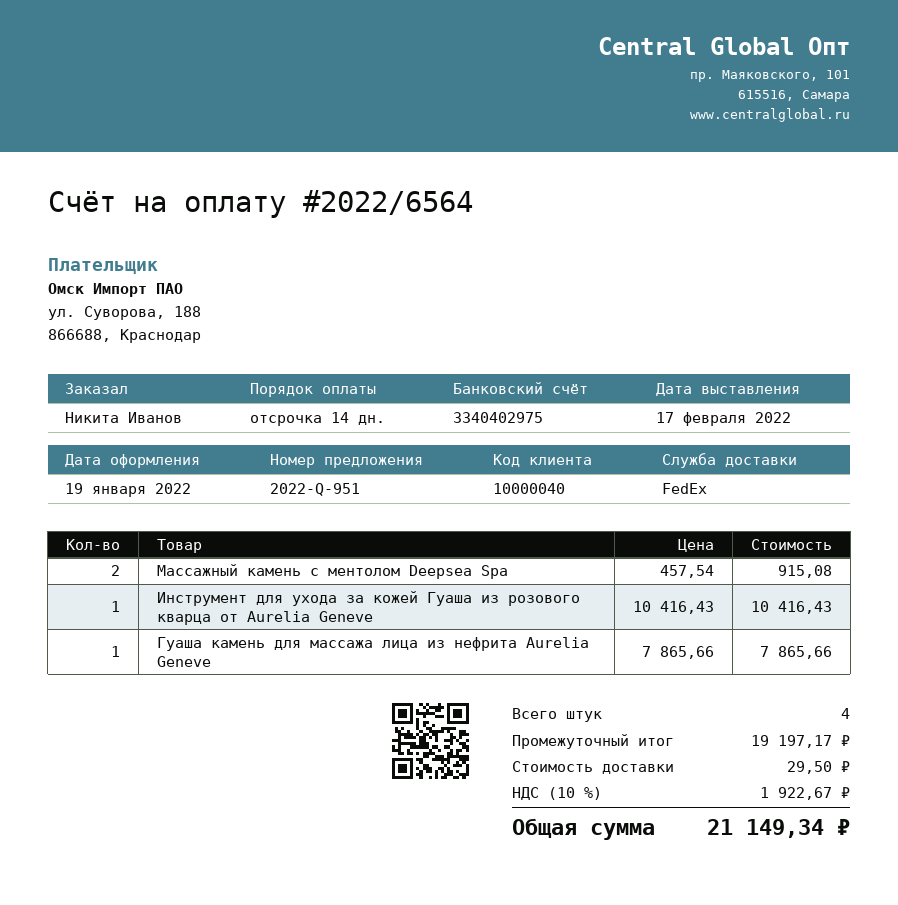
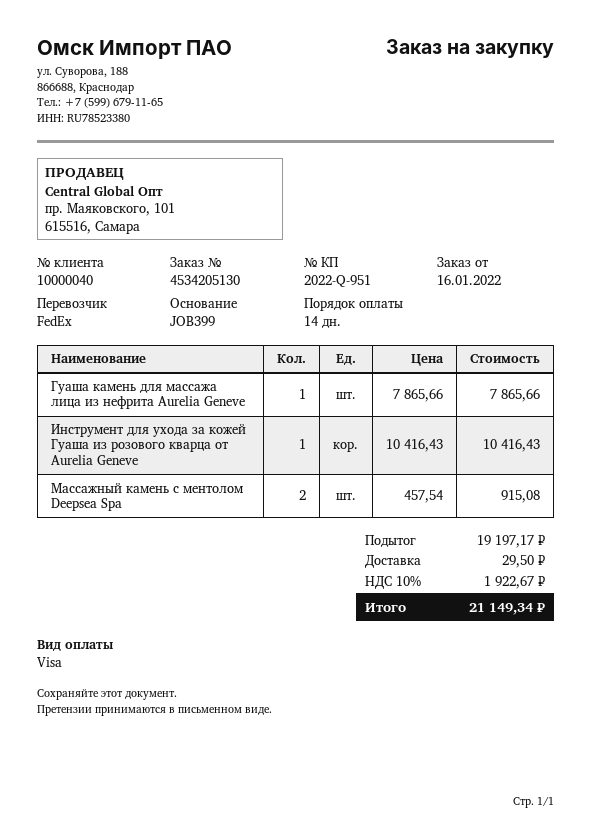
order date: 2022-01-19 -> 2022-01-16

